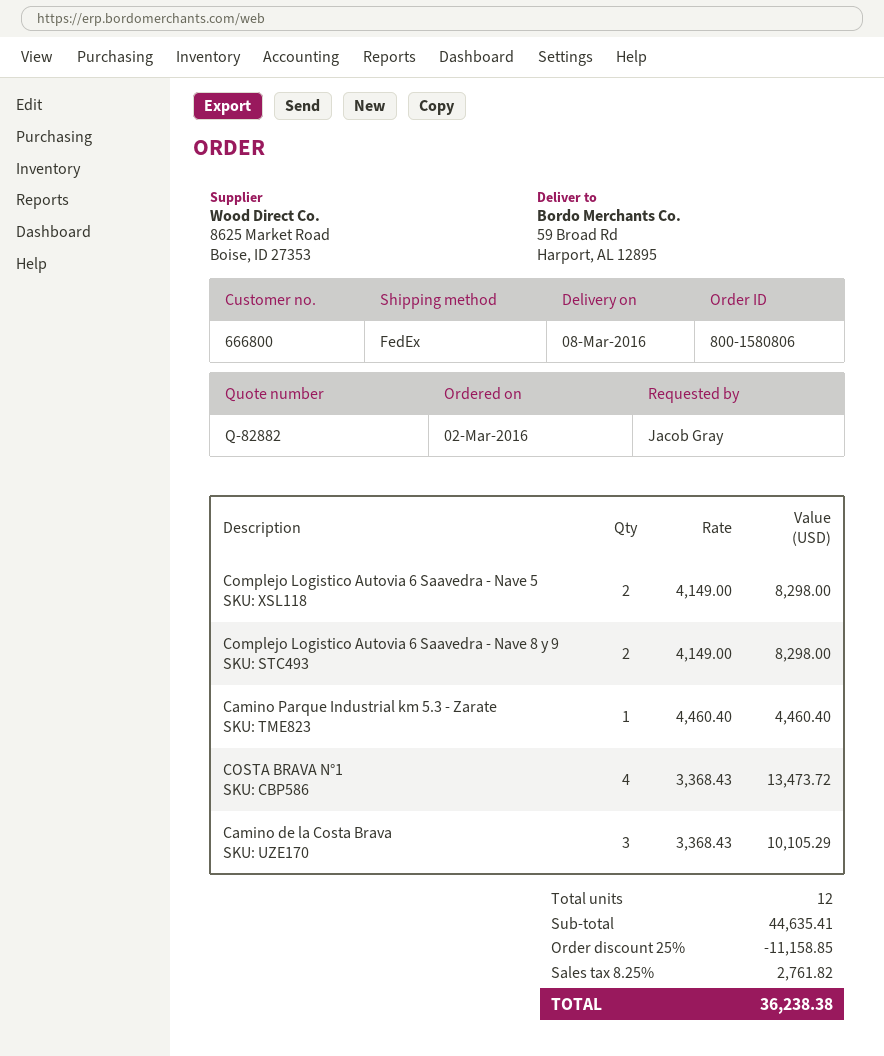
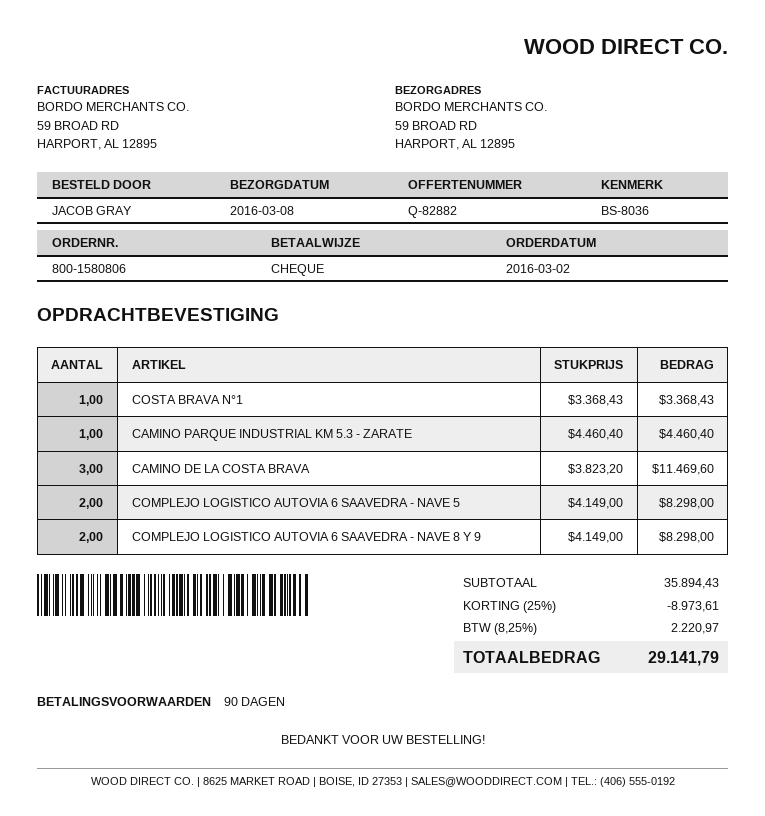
COSTA BRAVA N°1: 4 x 3368.43 = 13473.72 -> 1 x 3368.43 = 3368.43
Camino de la Costa Brava: 3 x 3368.43 = 10105.29 -> 3 x 3823.20 = 11469.60
subtotal: 44635.41 -> 35894.43
discount: 25% = 11158.85 -> 25% = 8973.61
tax: 8.25% = 2761.82 -> 8.25% = 2220.97
total: 36238.38 -> 29141.79

